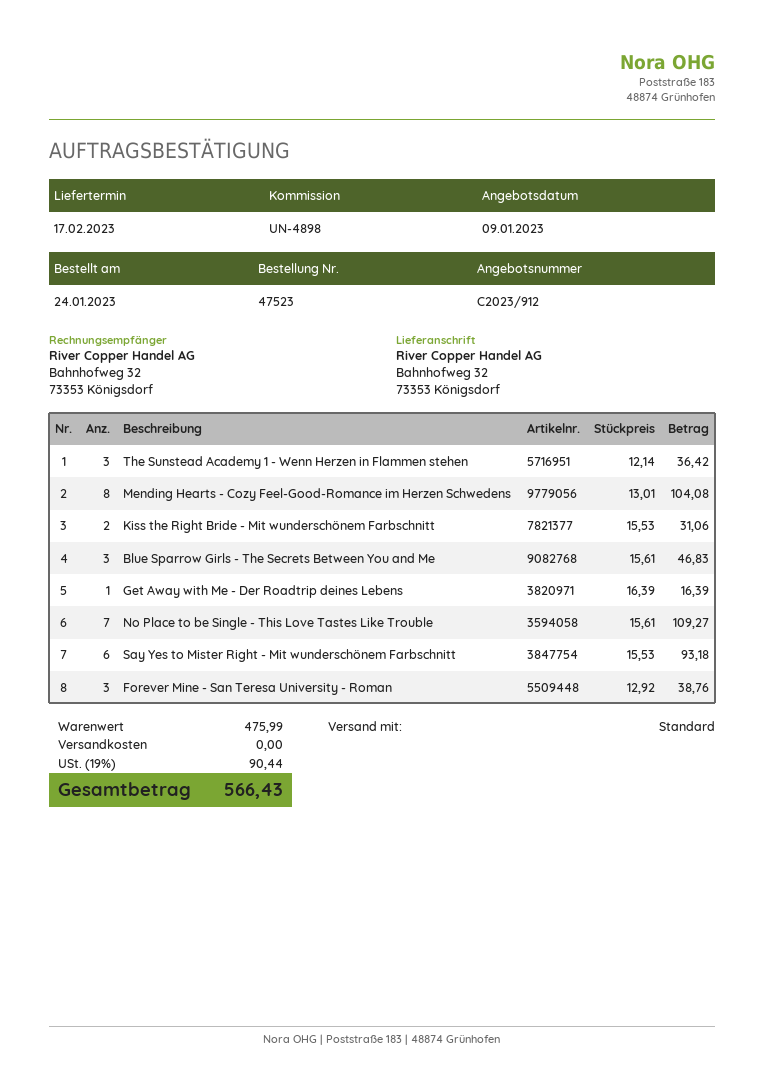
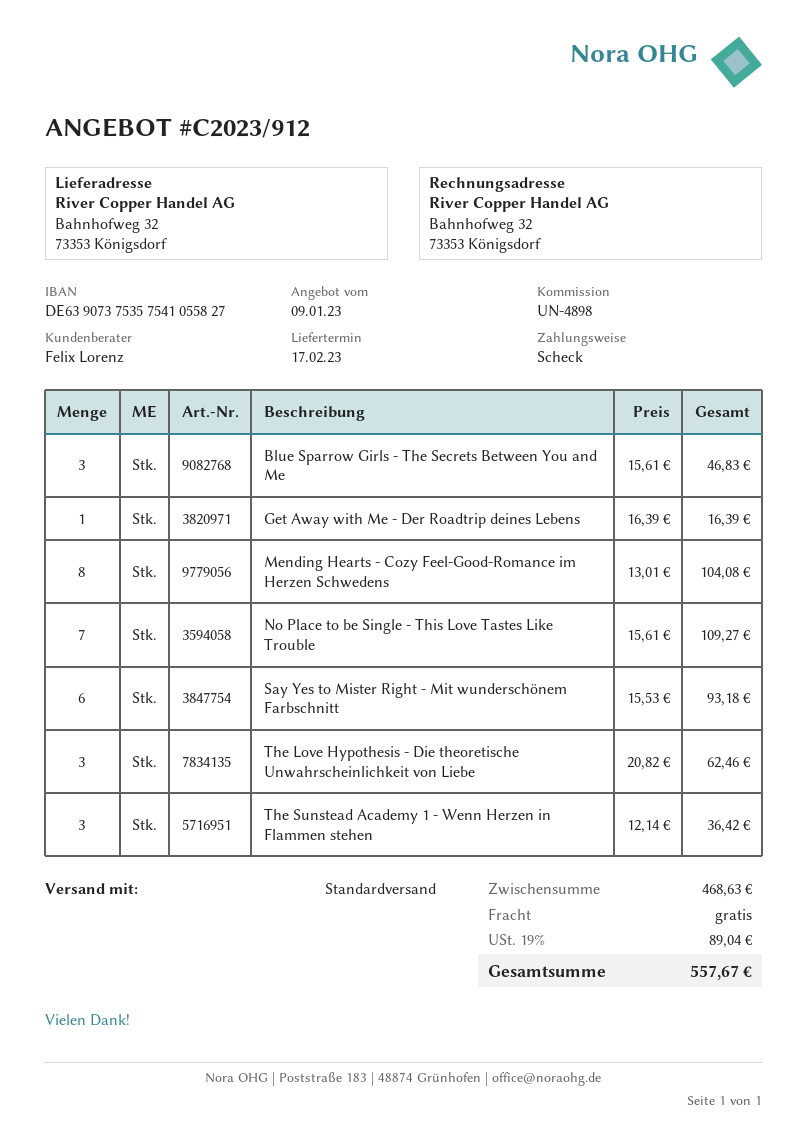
Kiss the Right Bride - Mit wunderschönem Farbschnitt: 2 x 15.53 = 31.06 -> none
Forever Mine - San Teresa University - Roman: 3 x 12.92 = 38.76 -> none
The Love Hypothesis - Die theoretische Unwahrscheinlichkeit von Liebe: none -> 3 x 20.82 = 62.46
subtotal: 475.99 -> 468.63
tax: 19% = 90.44 -> 19% = 89.04
total: 566.43 -> 557.67

